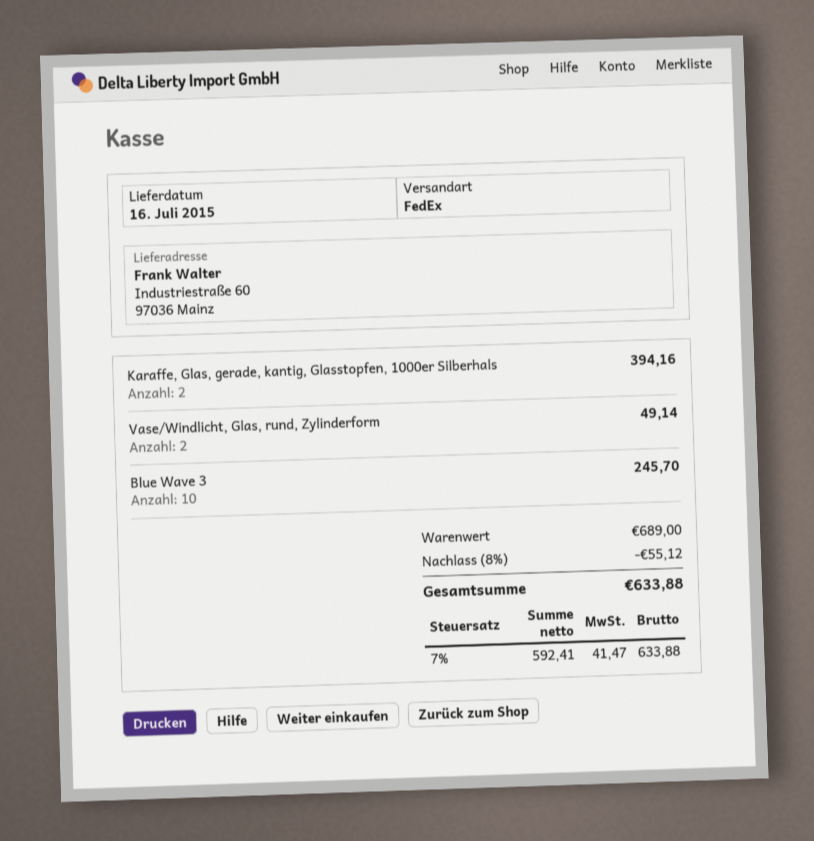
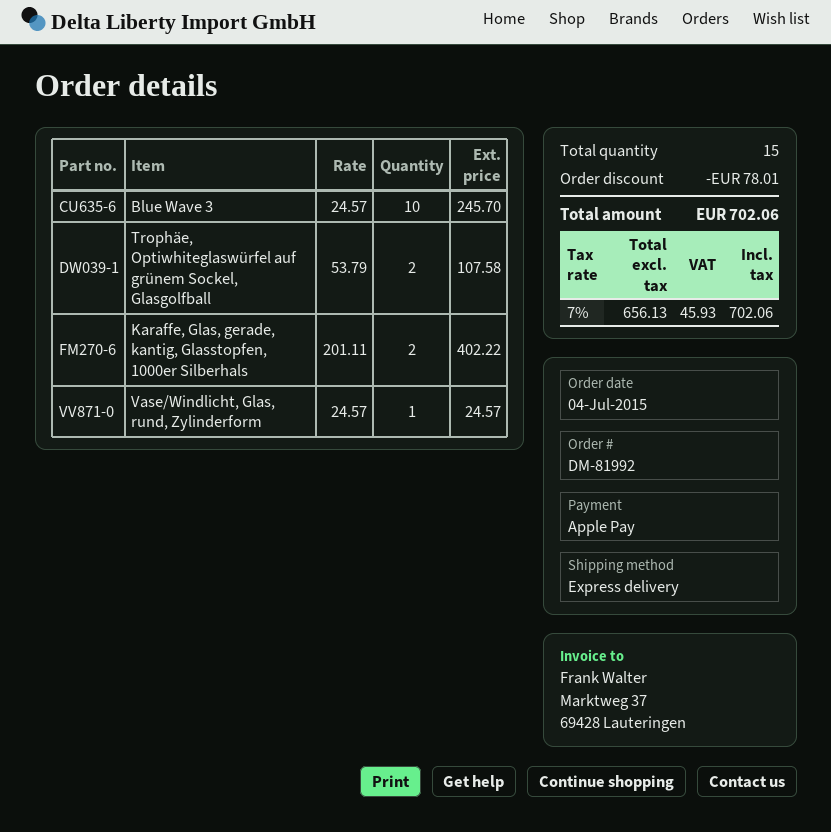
shipping method: FedEx -> express
Karaffe, Glas, gerade, kantig, Glasstopfen, 1000er Silberhals: 2 for 394.16 -> 2 for 402.22
Vase/Windlicht, Glas, rund, Zylinderform: 2 for 49.14 -> 1 for 24.57
Trophäe, Optiwhiteglaswürfel auf grünem Sockel, Glasgolfball: none -> 2 for 107.58
discount: 55.12 -> 78.01
net: 592.41 -> 656.13
tax: 7% = 41.47 -> 7% = 45.93
total: 633.88 -> 702.06

